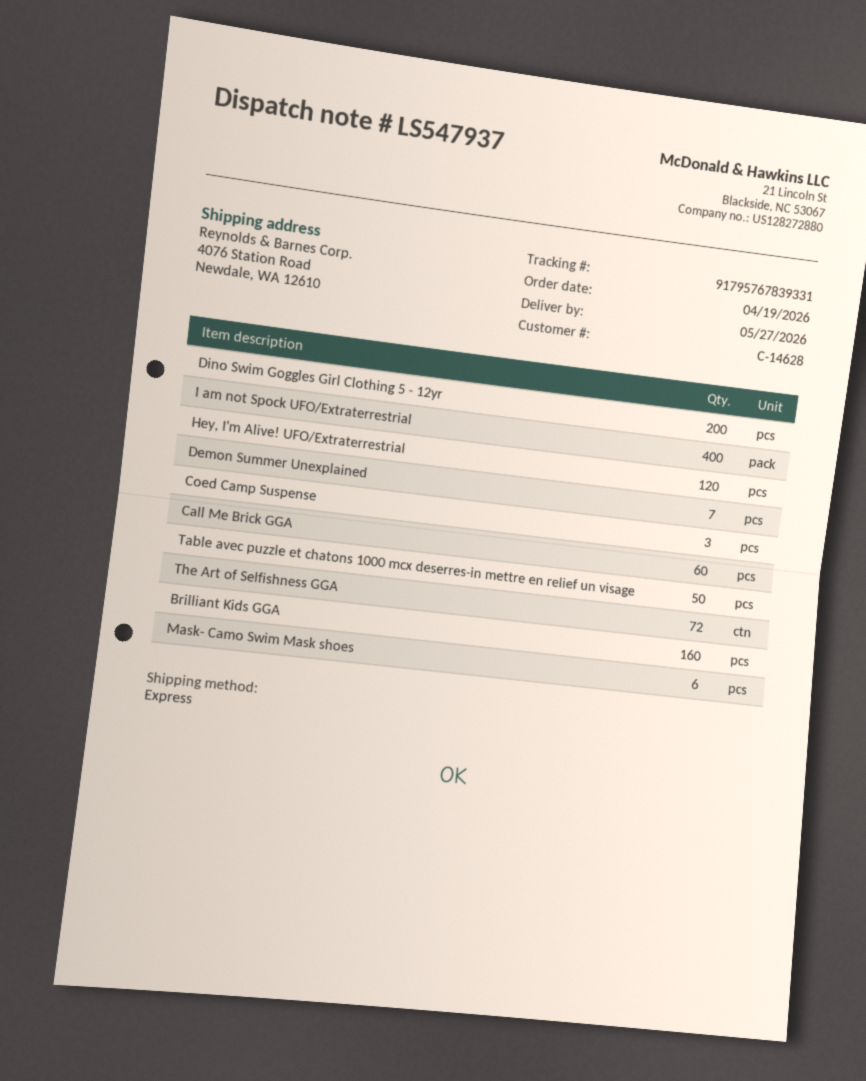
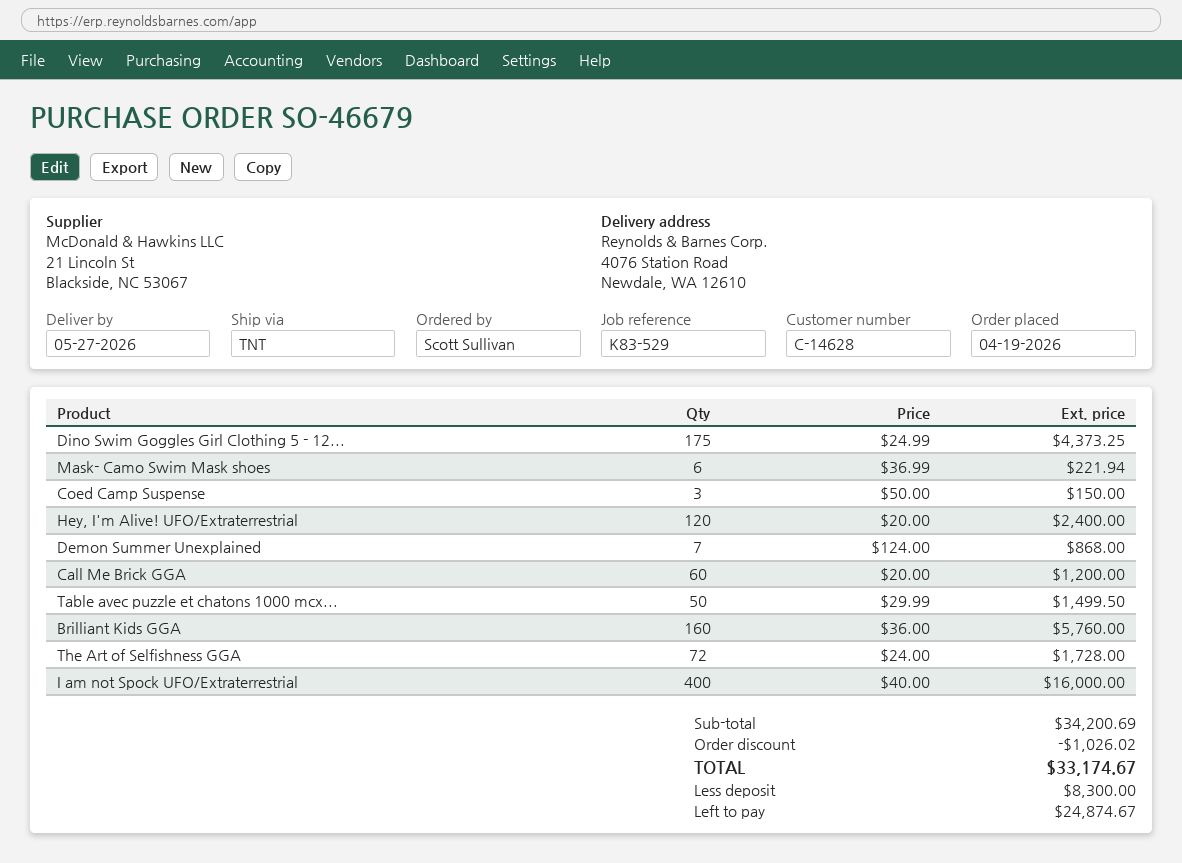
shipping method: express -> TNT
Dino Swim Goggles Girl Clothing 5 - 12yr: 200 -> 175

